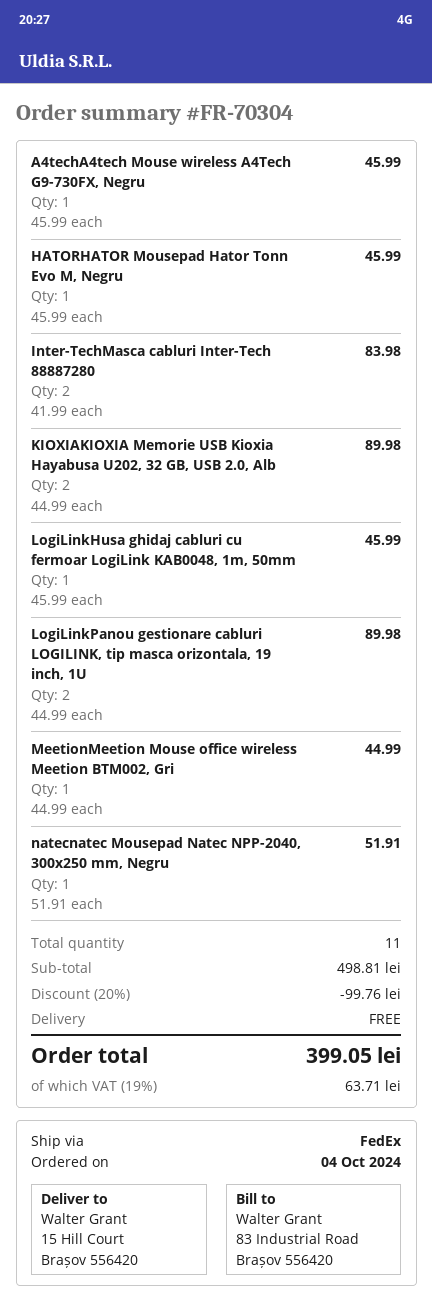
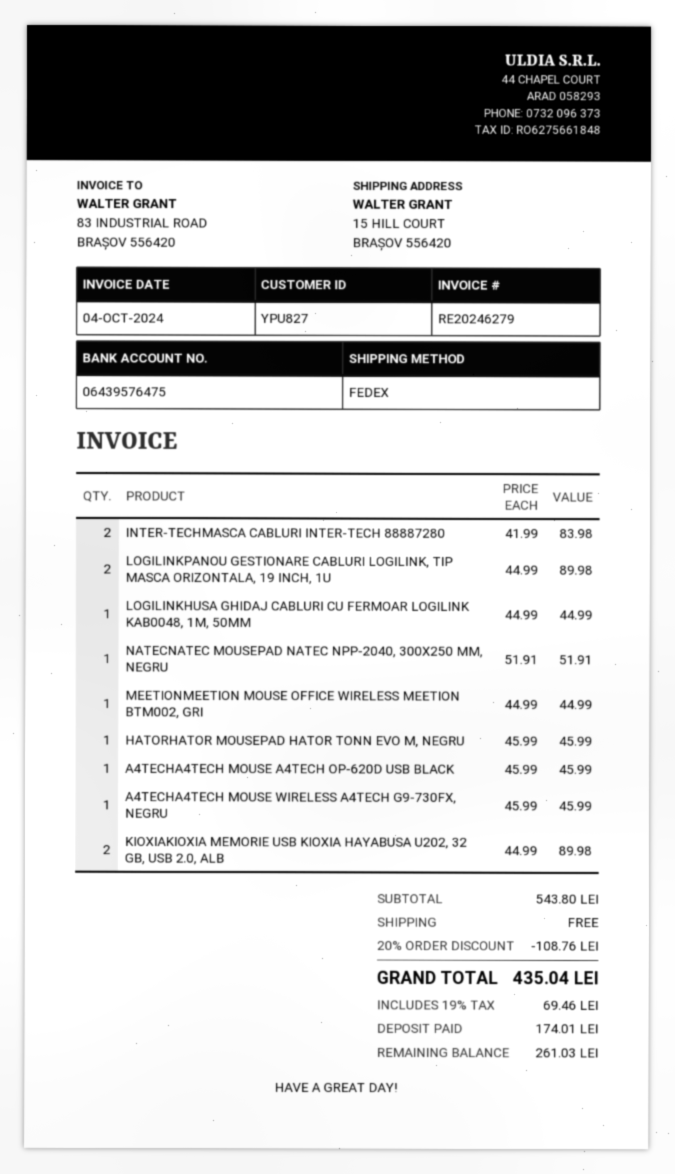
LogiLinkHusa ghidaj cabluri cu fermoar LogiLink KAB0048, 1m, 50mm: 1 x 45.99 = 45.99 -> 1 x 44.99 = 44.99
A4TECHA4TECH MOUSE A4TECH OP-620D USB BLACK: none -> 1 x 45.99 = 45.99
subtotal: 498.81 -> 543.80
discount: 20% = 99.76 -> 20% = 108.76
tax: 19% = 63.71 -> 19% = 69.46
total: 399.05 -> 435.04

